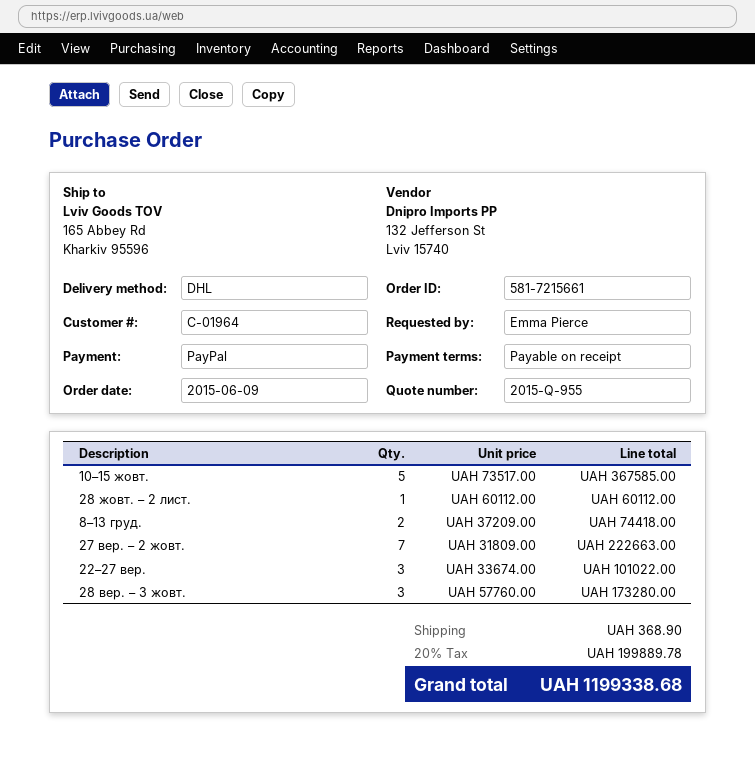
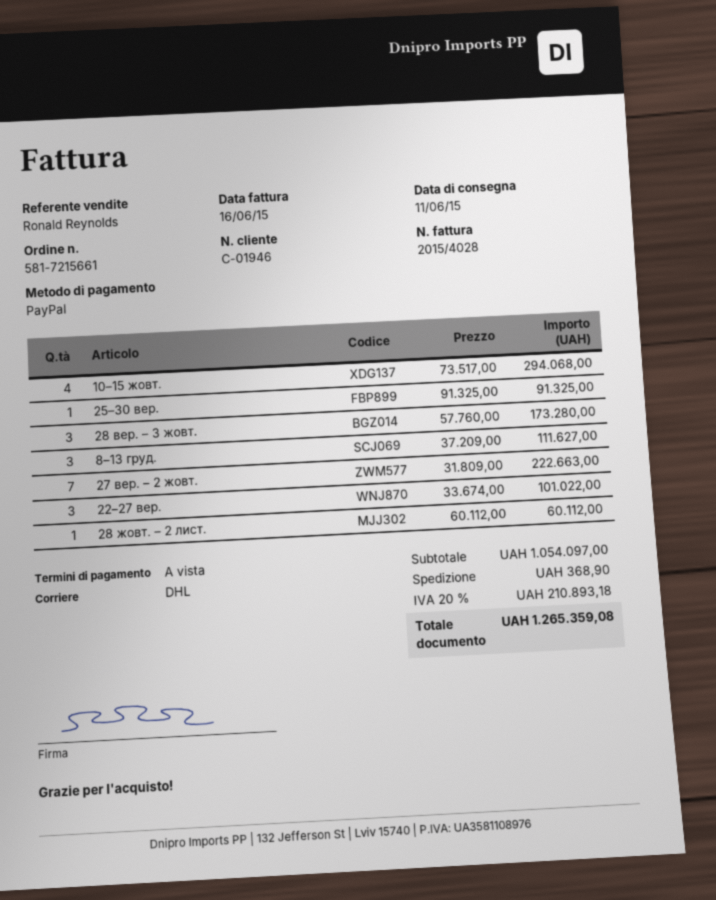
customer number: C-01964 -> C-01946
10–15 жовт.: 5 x 73517.00 = 367585.00 -> 4 x 73517.00 = 294068.00
8–13 груд.: 2 x 37209.00 = 74418.00 -> 3 x 37209.00 = 111627.00
25–30 вер.: none -> 1 x 91325.00 = 91325.00
tax: 20% = 199889.78 -> 20% = 210893.18
total: 1199338.68 -> 1265359.08

